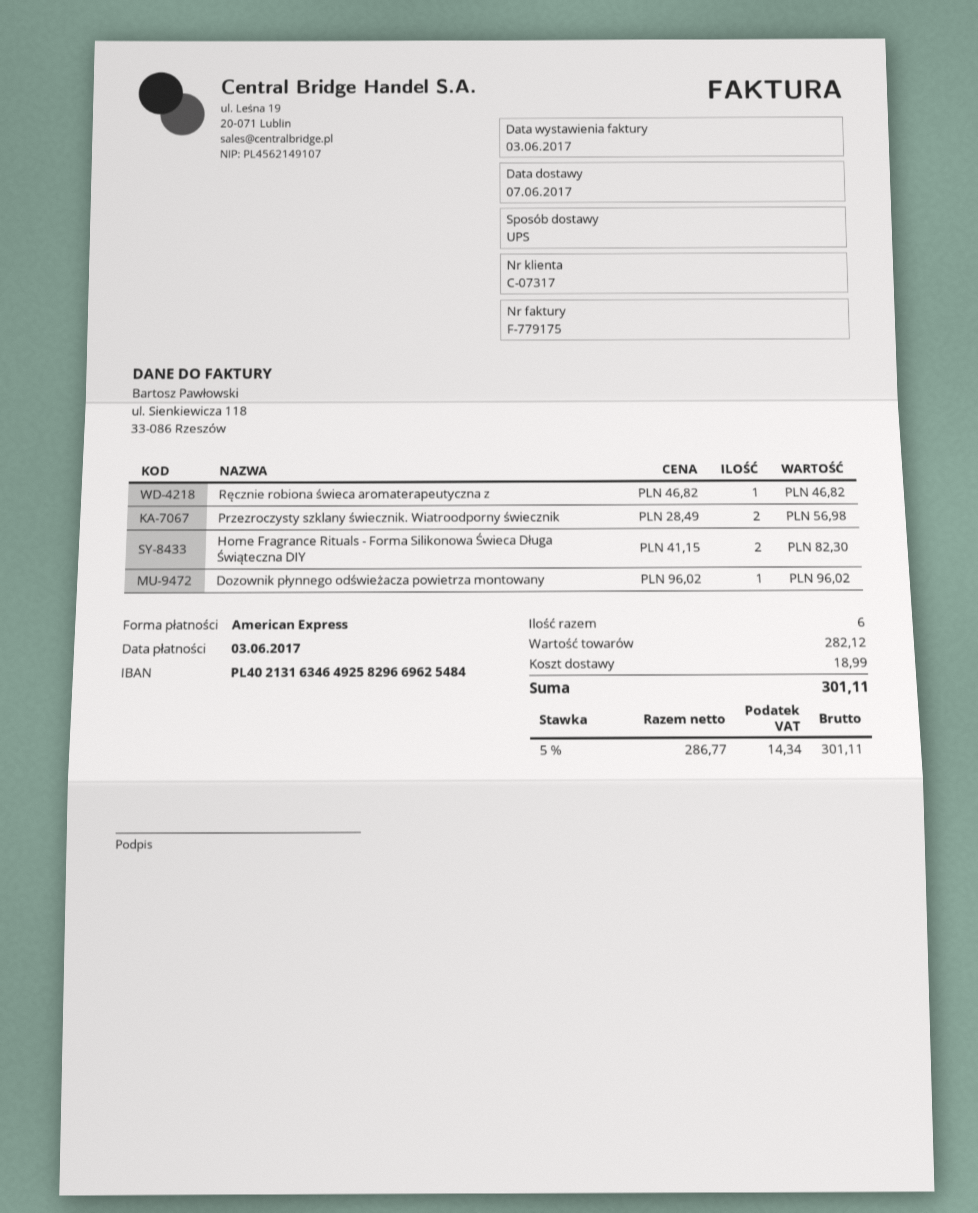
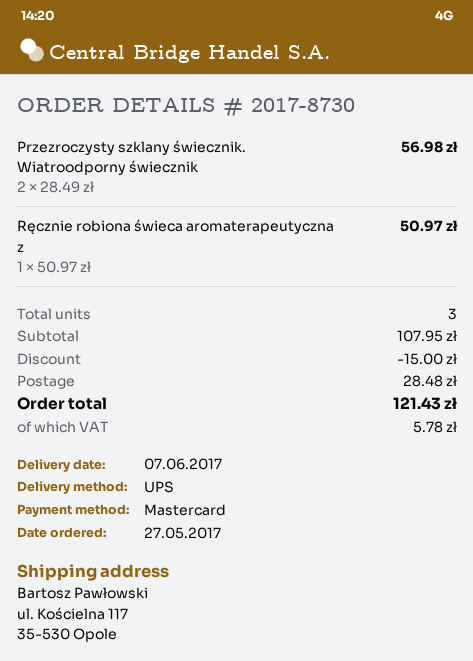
payment method: American Express -> Mastercard
Ręcznie robiona świeca aromaterapeutyczna z: 1 x 46.82 = 46.82 -> 1 x 50.97 = 50.97
Home Fragrance Rituals - Forma Silikonowa Świeca Długa Świąteczna DIY: 2 x 41.15 = 82.30 -> none
Dozownik płynnego odświeżacza powietrza montowany: 1 x 96.02 = 96.02 -> none
total quantity: 6 -> 3
subtotal: 282.12 -> 107.95
discount: none -> 15.00
shipping: 18.99 -> 28.48
tax: 14.34 -> 5.78
total: 301.11 -> 121.43

